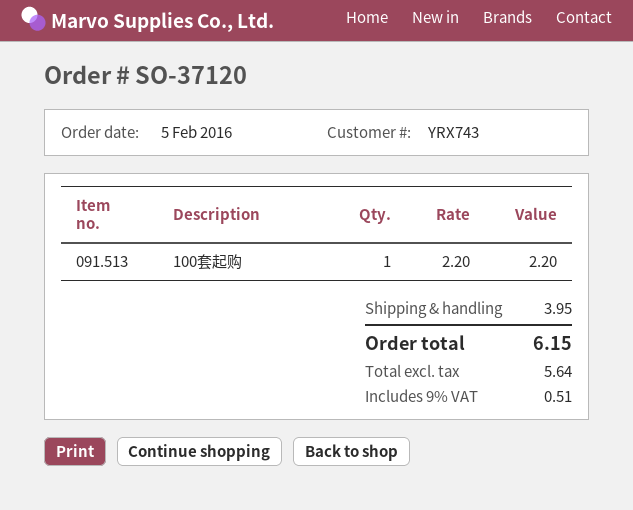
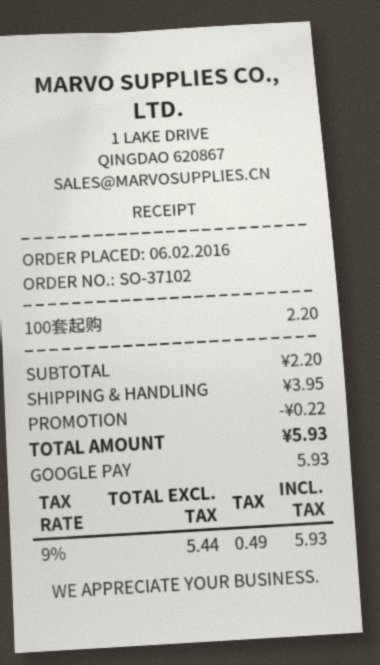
order number: SO-37120 -> SO-37102
order date: 2016-02-05 -> 2016-02-06
discount: none -> 0.22
net: 5.64 -> 5.44
tax: 9% = 0.51 -> 9% = 0.49
total: 6.15 -> 5.93

